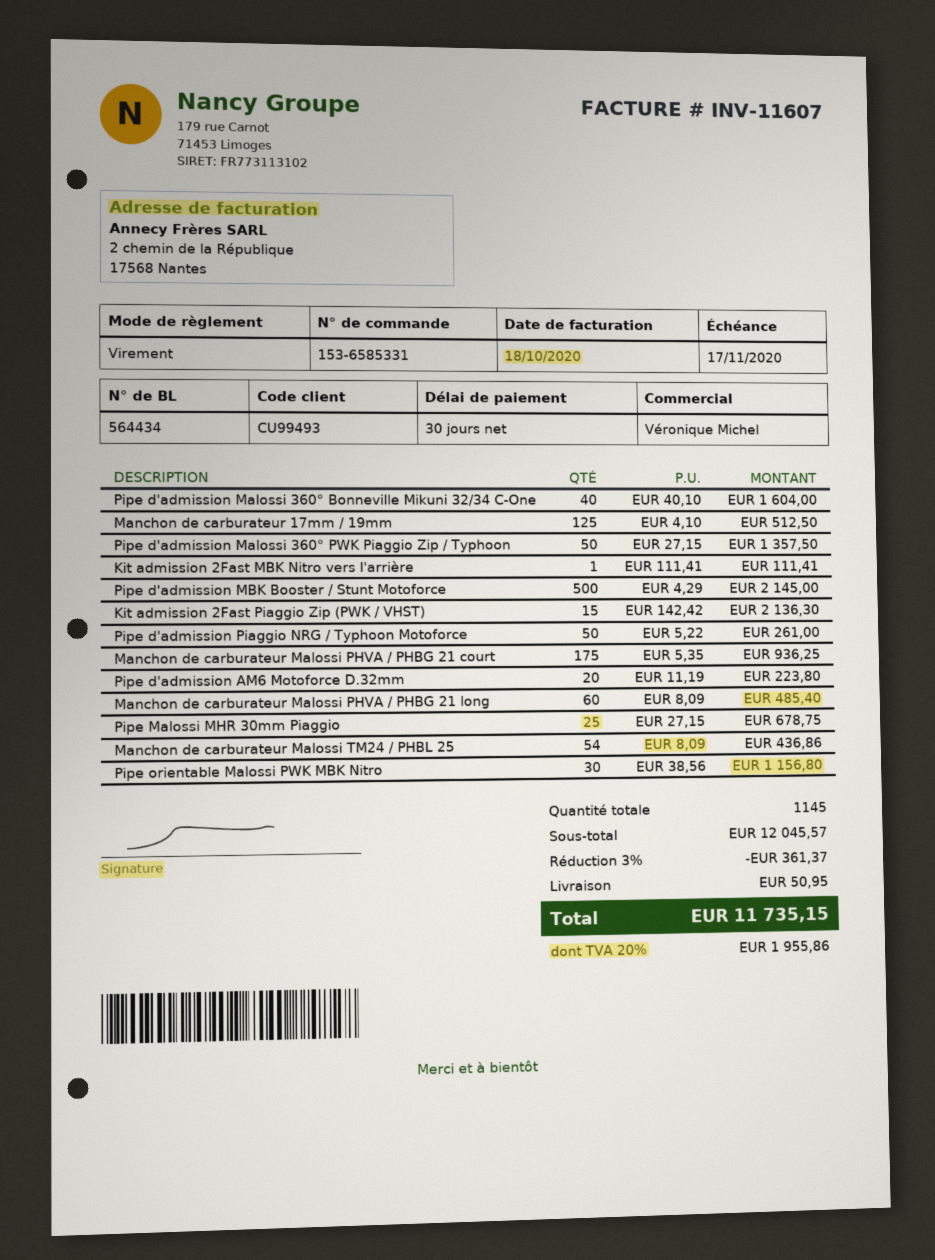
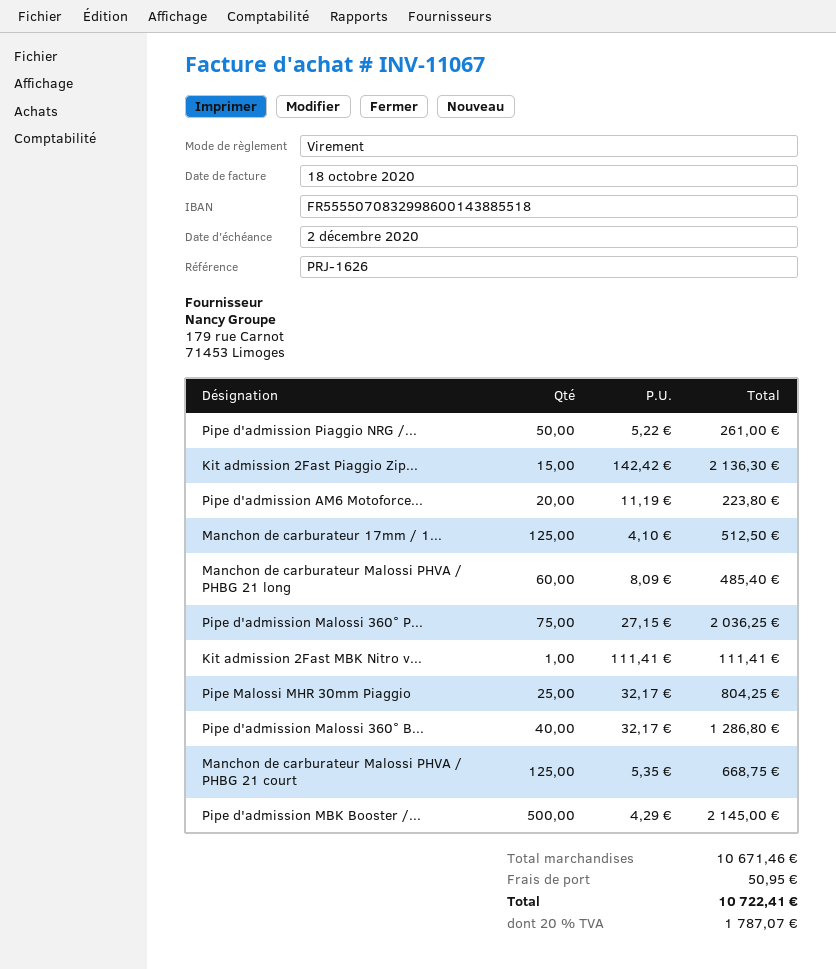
invoice number: INV-11607 -> INV-11067
due date: 2020-11-17 -> 2020-12-02
Pipe d'admission Malossi 360° Bonneville Mikuni 32/34 C-One: 40 x 40.10 = 1604.00 -> 40 x 32.17 = 1286.80
Pipe d'admission Malossi 360° PWK Piaggio Zip / Typhoon: 50 x 27.15 = 1357.50 -> 75 x 27.15 = 2036.25
Manchon de carburateur Malossi PHVA / PHBG 21 court: 175 x 5.35 = 936.25 -> 125 x 5.35 = 668.75
Pipe Malossi MHR 30mm Piaggio: 25 x 27.15 = 678.75 -> 25 x 32.17 = 804.25
Manchon de carburateur Malossi TM24 / PHBL 25: 54 x 8.09 = 436.86 -> none
Pipe orientable Malossi PWK MBK Nitro: 30 x 38.56 = 1156.80 -> none
subtotal: 12045.57 -> 10671.46
discount: 3% = 361.37 -> none
tax: 20% = 1955.86 -> 20% = 1787.07
total: 11735.15 -> 10722.41

